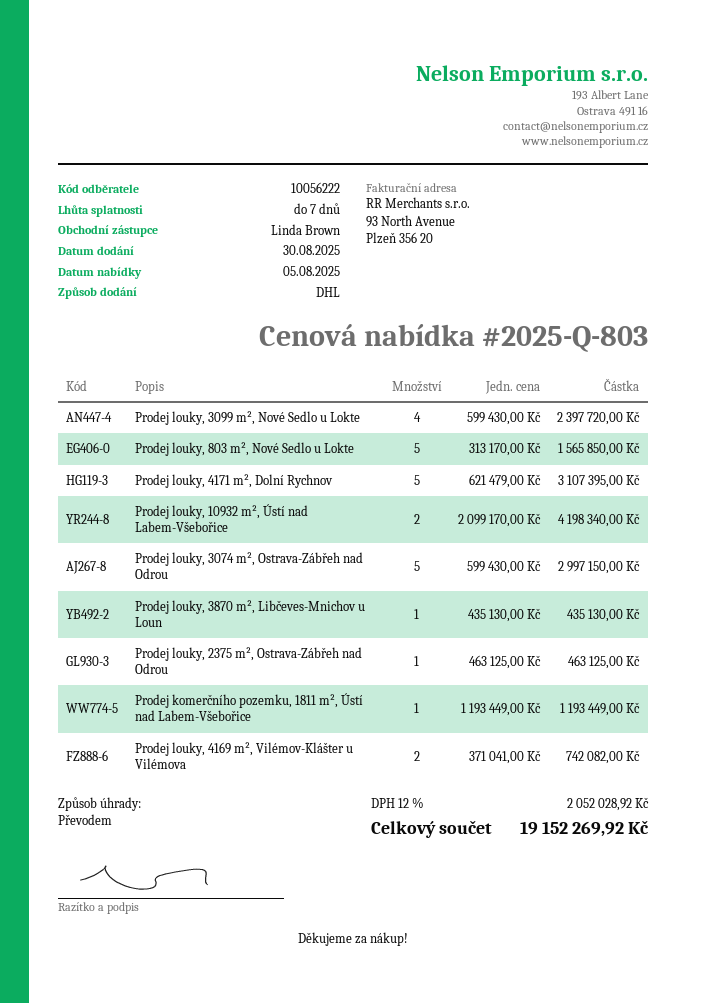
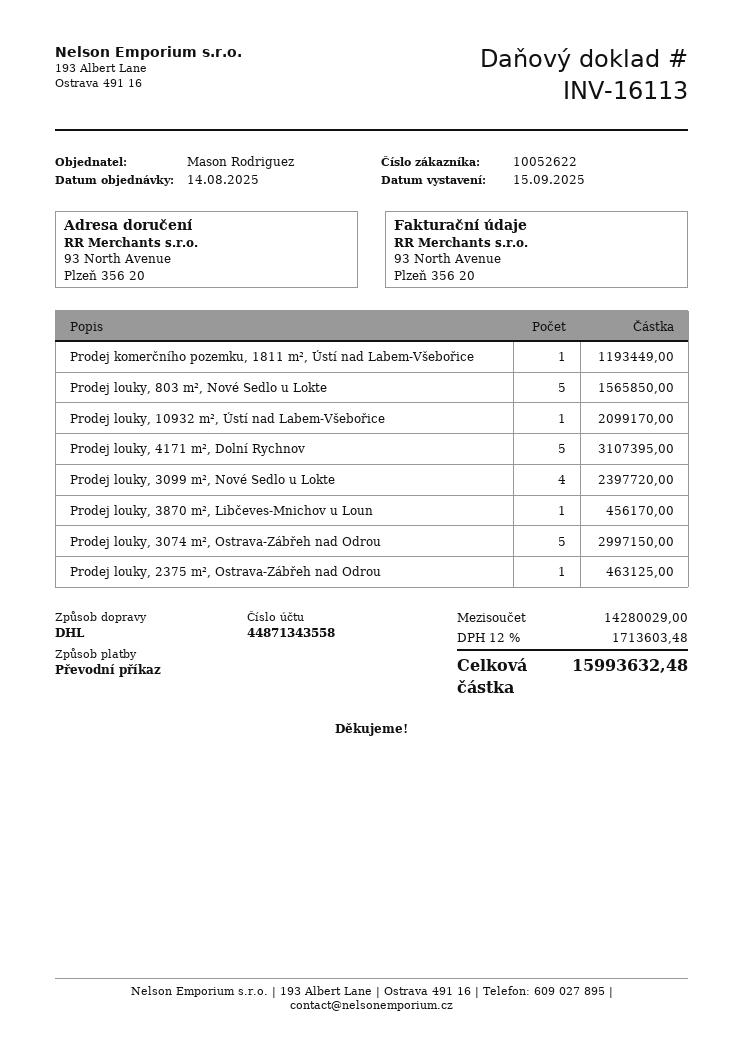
customer number: 10056222 -> 10052622
Prodej louky, 10932 m², Ústí nad Labem-Všebořice: 2 for 4198340.00 -> 1 for 2099170.00
Prodej louky, 3870 m², Libčeves-Mnichov u Loun: 1 for 435130.00 -> 1 for 456170.00
Prodej louky, 4169 m², Vilémov-Klášter u Vilémova: 2 for 742082.00 -> none
tax: 12% = 2052028.92 -> 12% = 1713603.48
total: 19152269.92 -> 15993632.48

